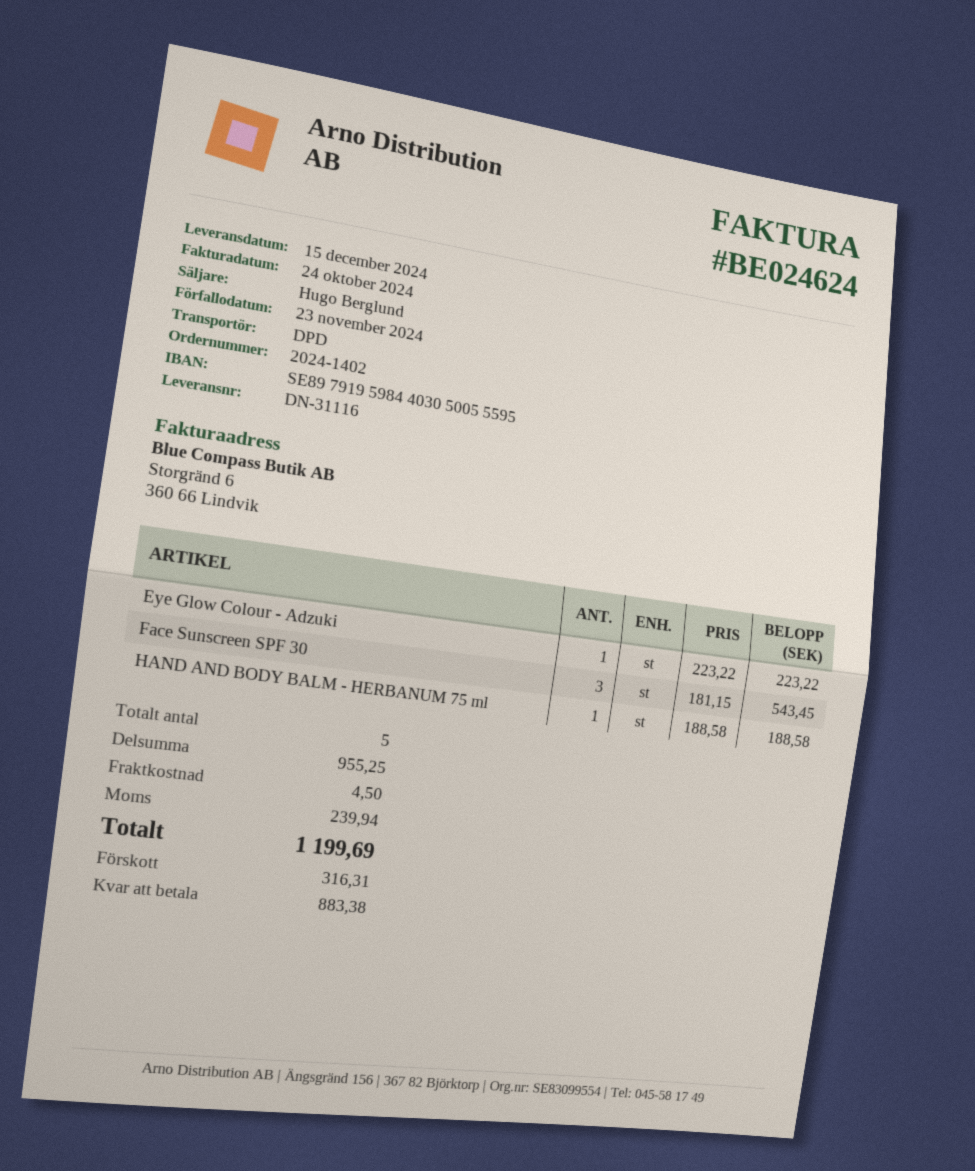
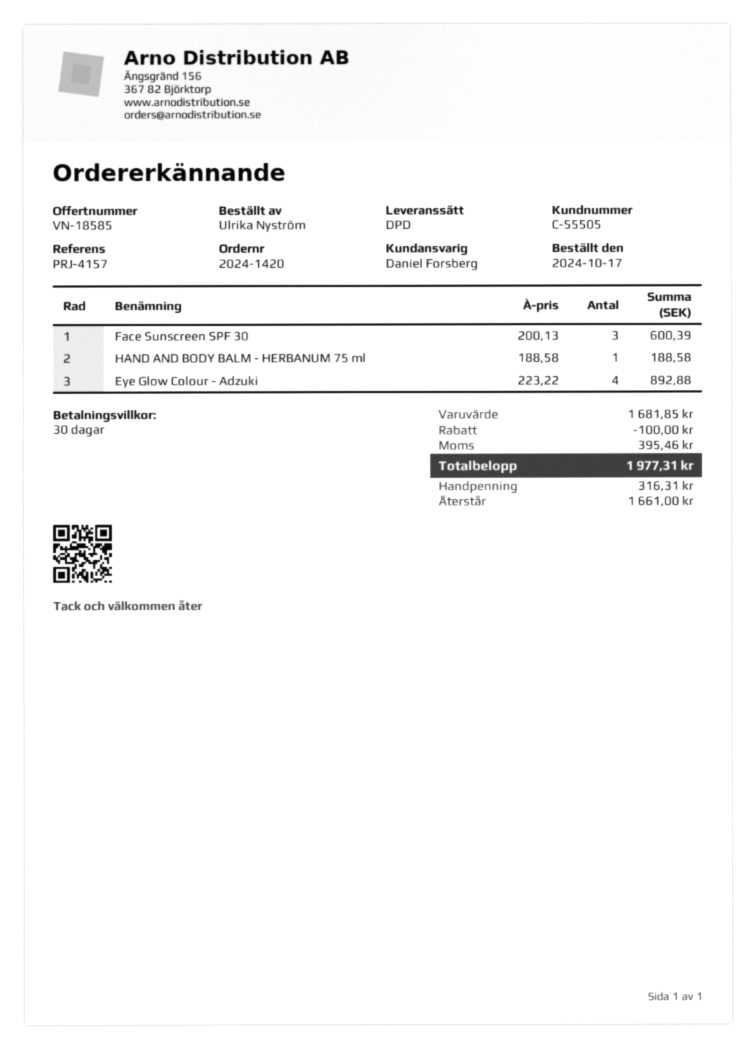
order number: 2024-1402 -> 2024-1420
sales rep: Hugo Berglund -> Daniel Forsberg
Eye Glow Colour - Adzuki: 1 x 223.22 = 223.22 -> 4 x 223.22 = 892.88
Face Sunscreen SPF 30: 3 x 181.15 = 543.45 -> 3 x 200.13 = 600.39
subtotal: 955.25 -> 1681.85
discount: none -> 100.00
shipping: 4.50 -> none
tax: 239.94 -> 395.46
total: 1199.69 -> 1977.31
balance: 883.38 -> 1661.00

